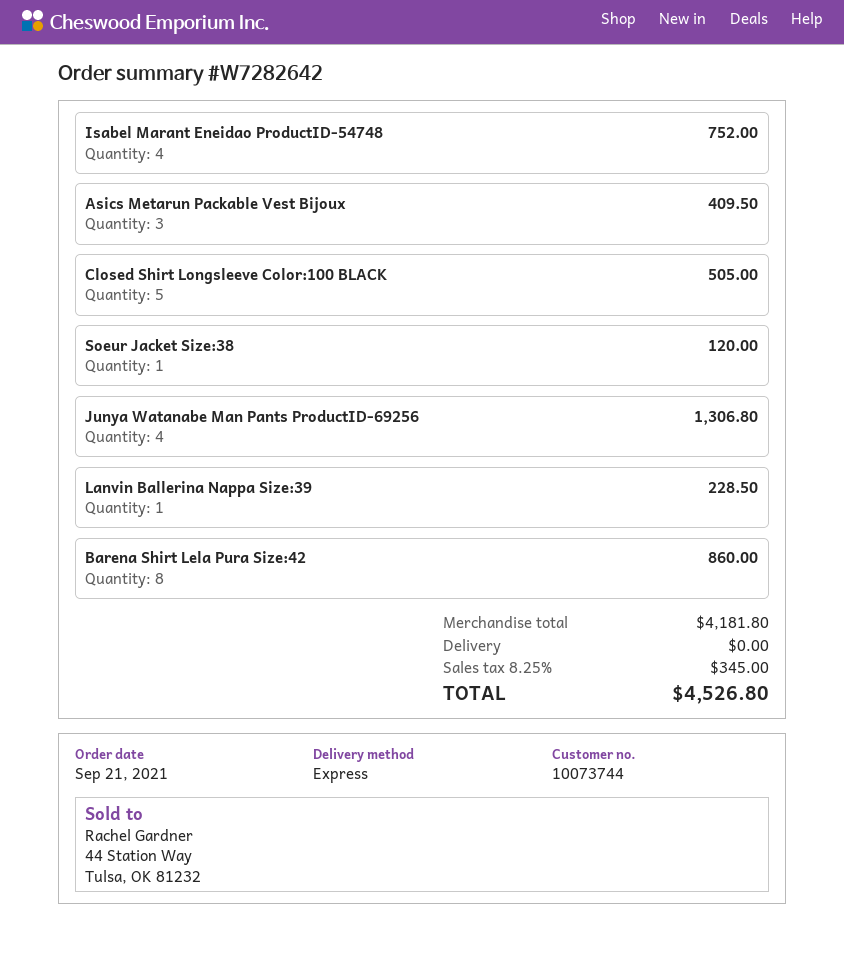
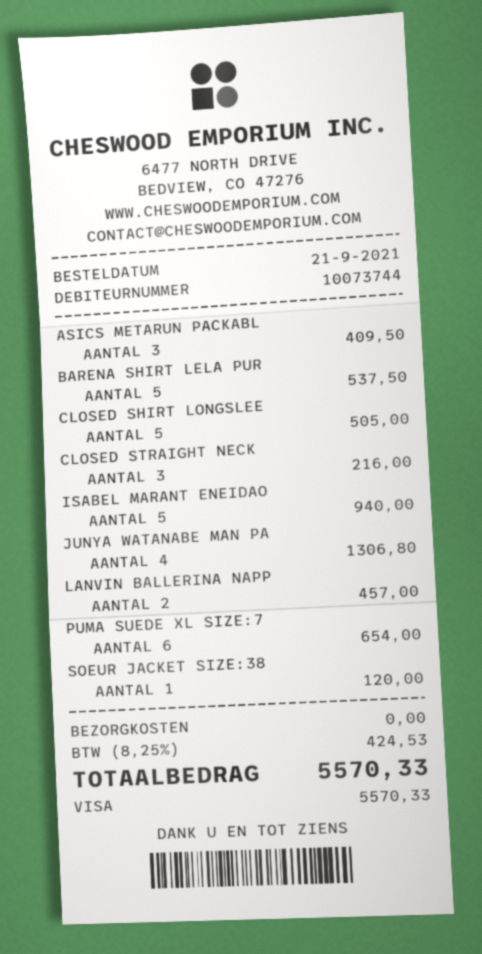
Isabel Marant Eneidao ProductID-54748: 4 for 752.00 -> 5 for 940.00
Lanvin Ballerina Nappa Size:39: 1 for 228.50 -> 2 for 457.00
Barena Shirt Lela Pura Size:42: 8 for 860.00 -> 5 for 537.50
CLOSED STRAIGHT NECK: none -> 3 for 216.00
PUMA SUEDE XL SIZE:7: none -> 6 for 654.00
tax: 8.25% = 345.00 -> 8.25% = 424.53
total: 4526.80 -> 5570.33

